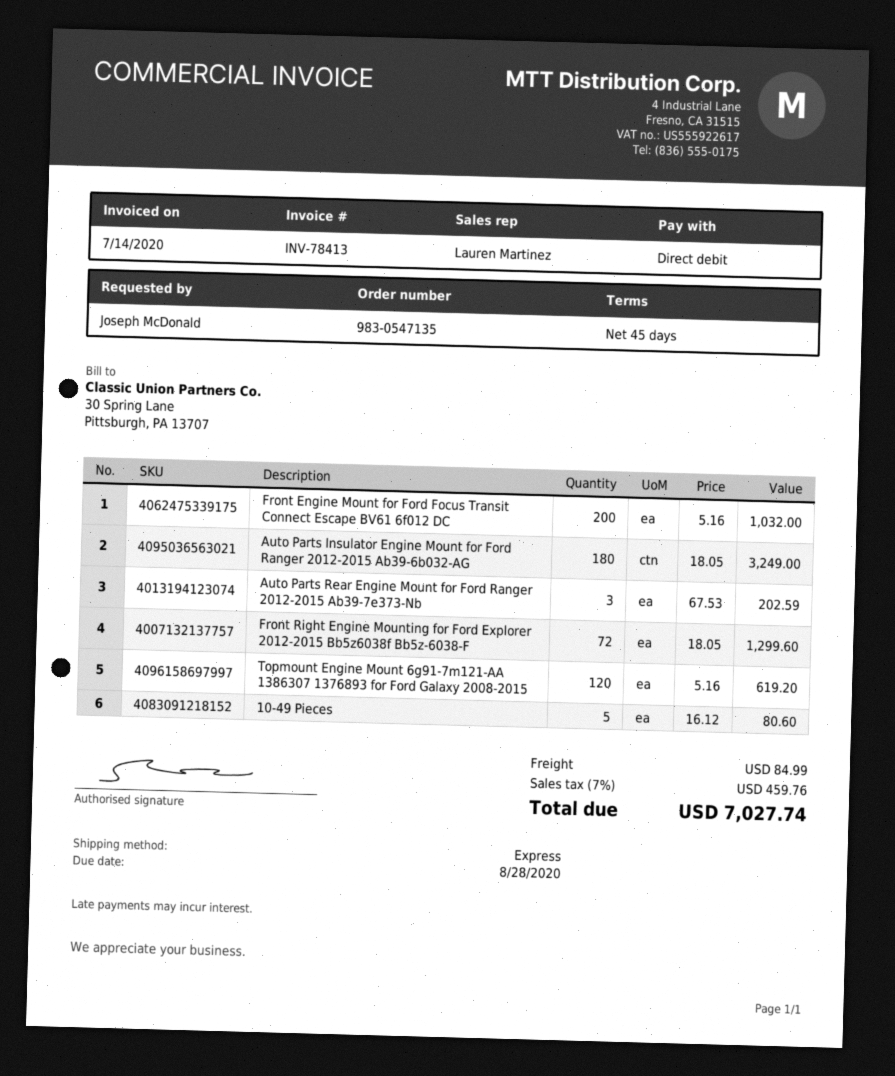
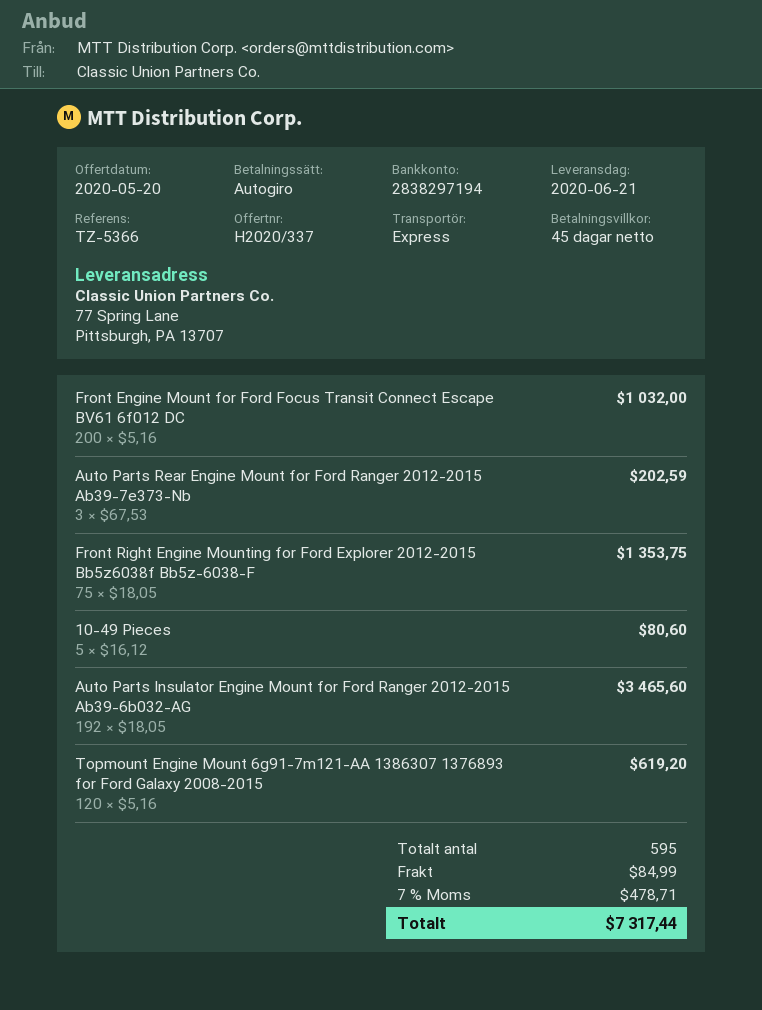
Auto Parts Insulator Engine Mount for Ford Ranger 2012-2015 Ab39-6b032-AG: 180 x 18.05 = 3249.00 -> 192 x 18.05 = 3465.60
Front Right Engine Mounting for Ford Explorer 2012-2015 Bb5z6038f Bb5z-6038-F: 72 x 18.05 = 1299.60 -> 75 x 18.05 = 1353.75
tax: 7% = 459.76 -> 7% = 478.71
total: 7027.74 -> 7317.44

